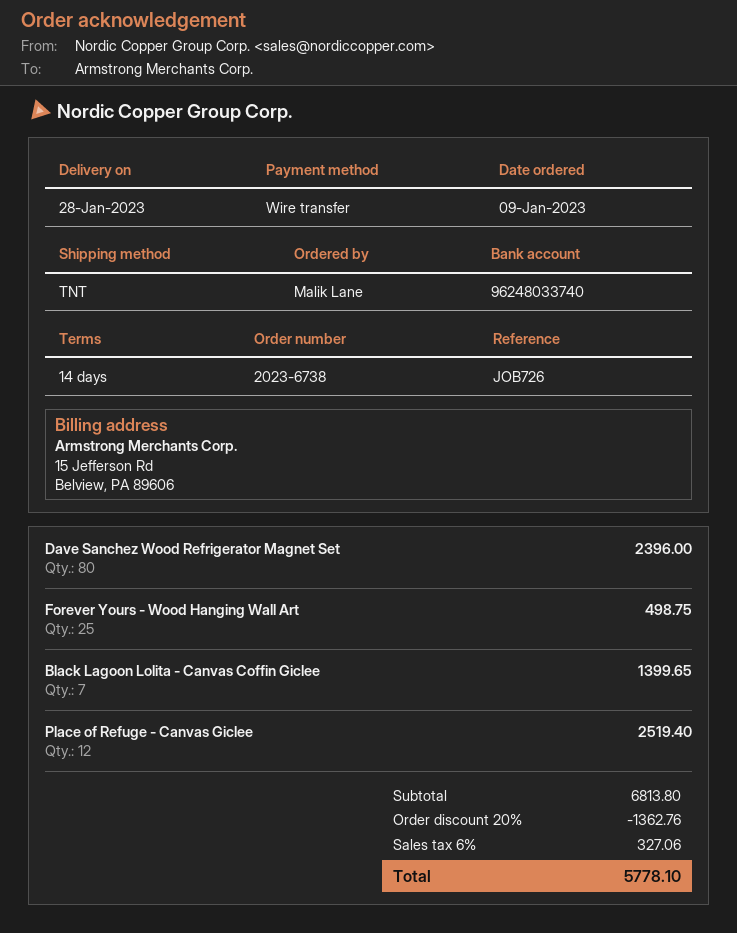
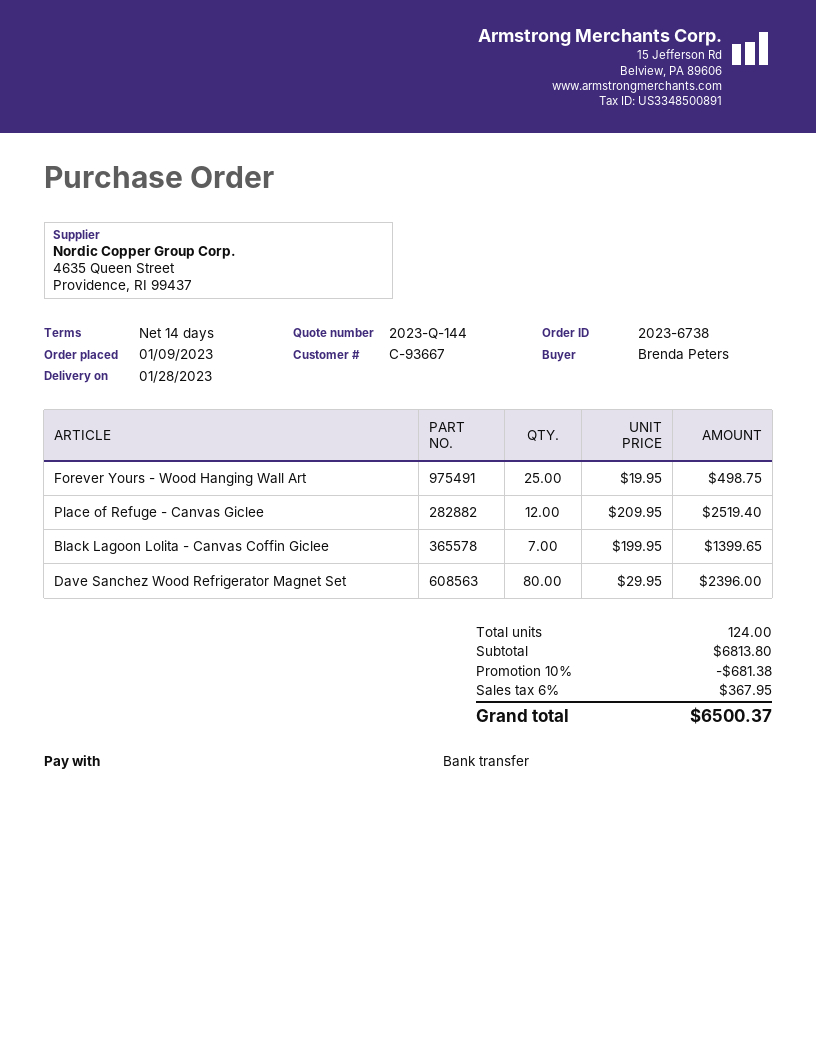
ordered by: Malik Lane -> Brenda Peters
discount: 20% = 1362.76 -> 10% = 681.38
tax: 6% = 327.06 -> 6% = 367.95
total: 5778.10 -> 6500.37

